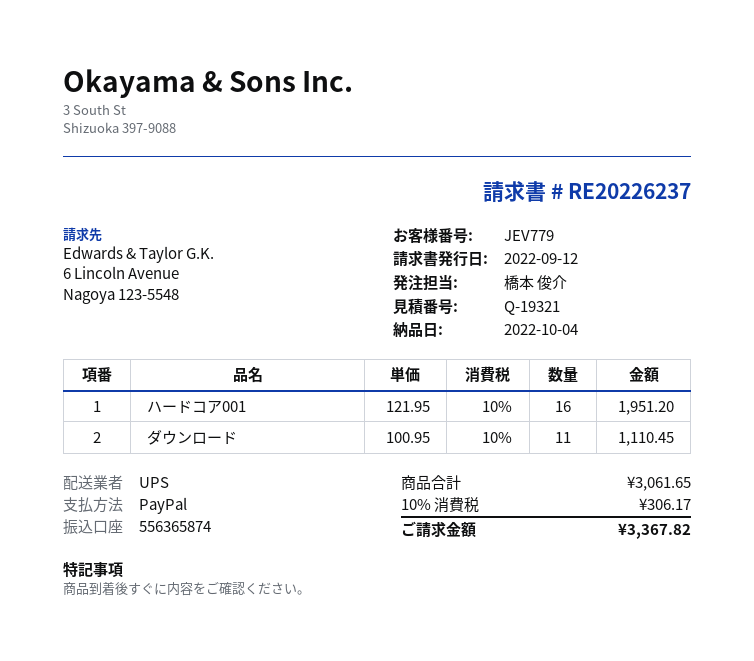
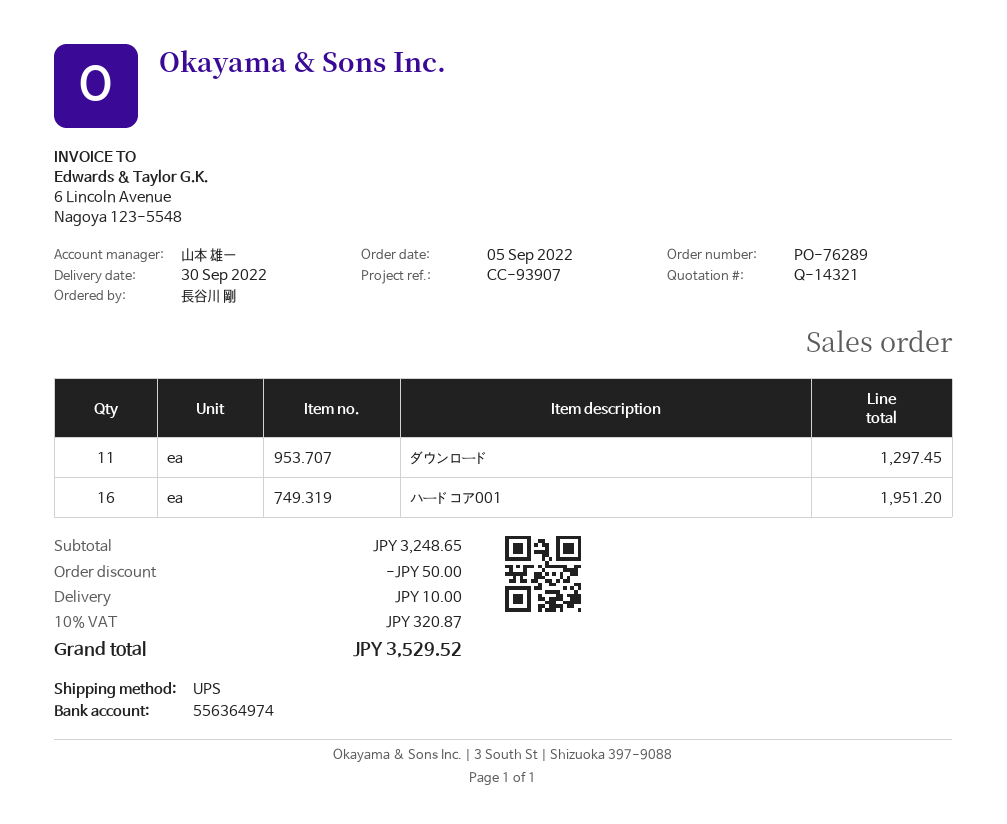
quote number: Q-19321 -> Q-14321
delivery date: 2022-10-04 -> 2022-09-30
ordered by: 橋本 俊介 -> 長谷川 剛
bank account: 556365874 -> 556364974
ダウンロード: 11 for 1110.45 -> 11 for 1297.45
subtotal: 3061.65 -> 3248.65
discount: none -> 50.00
shipping: none -> 10.00
tax: 10% = 306.17 -> 10% = 320.87
total: 3367.82 -> 3529.52

